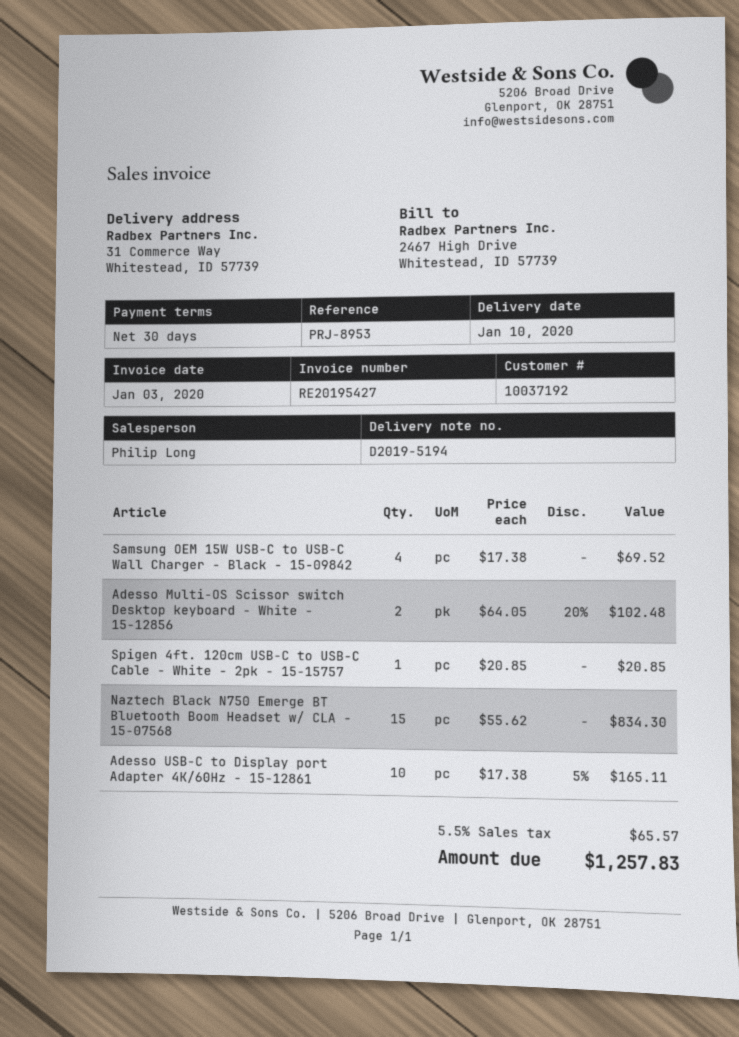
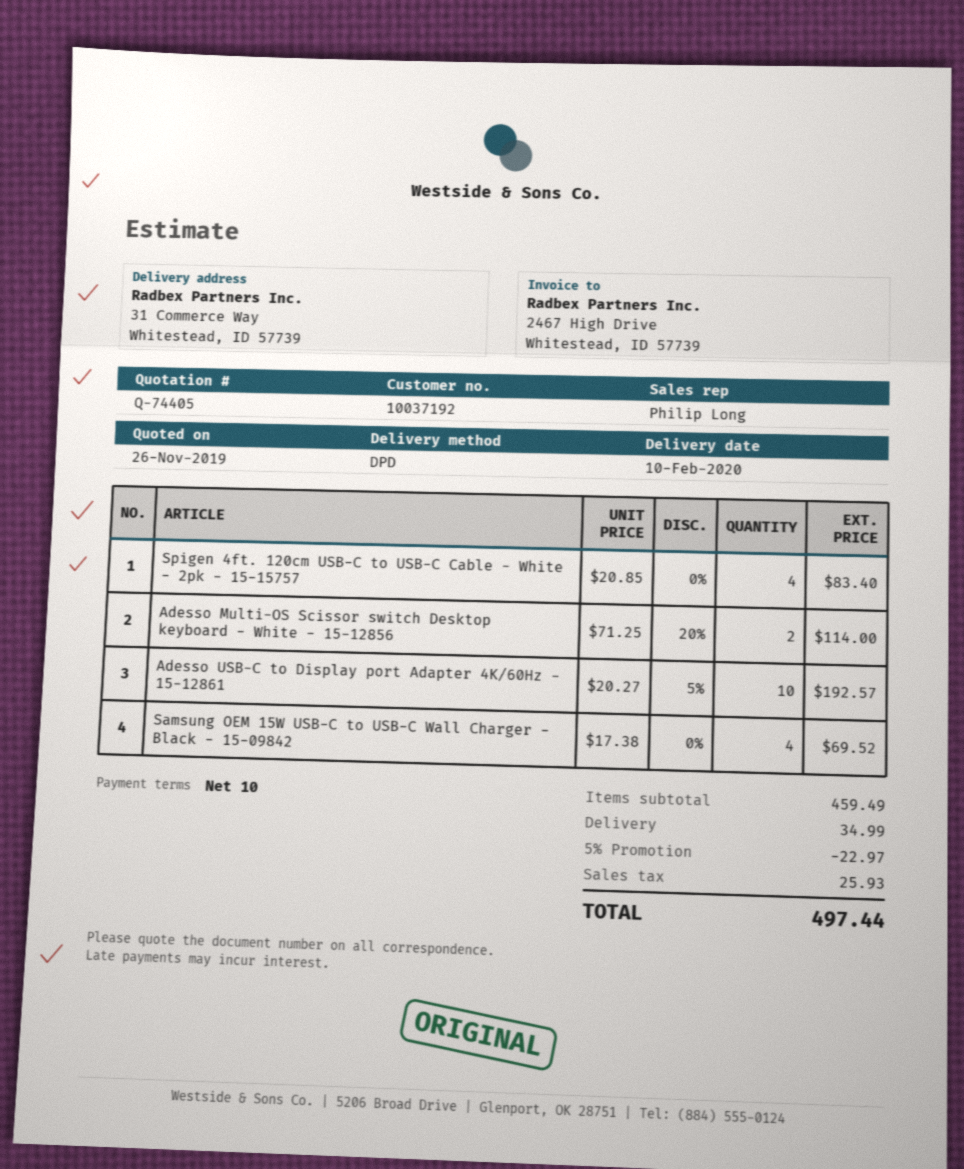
delivery date: 2020-01-10 -> 2020-02-10
payment terms: 30 days -> 10 days
Adesso Multi-OS Scissor switch Desktop keyboard - White - 15-12856: 2 x 64.05 - 20% = 102.48 -> 2 x 71.25 - 20% = 114.00
Spigen 4ft. 120cm USB-C to USB-C Cable - White - 2pk - 15-15757: 1 x 20.85 = 20.85 -> 4 x 20.85 = 83.40
Naztech Black N750 Emerge BT Bluetooth Boom Headset w/ CLA - 15-07568: 15 x 55.62 = 834.30 -> none
Adesso USB-C to Display port Adapter 4K/60Hz - 15-12861: 10 x 17.38 - 5% = 165.11 -> 10 x 20.27 - 5% = 192.57
discount: none -> 5% = 22.97
shipping: none -> 34.99
tax: 65.57 -> 25.93
total: 1257.83 -> 497.44

